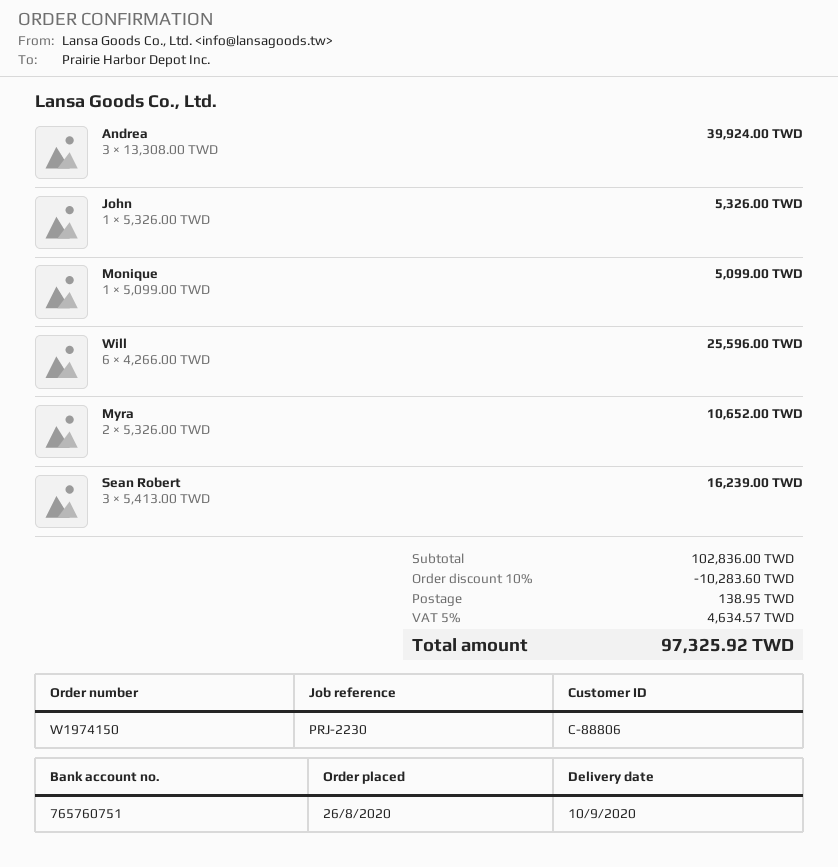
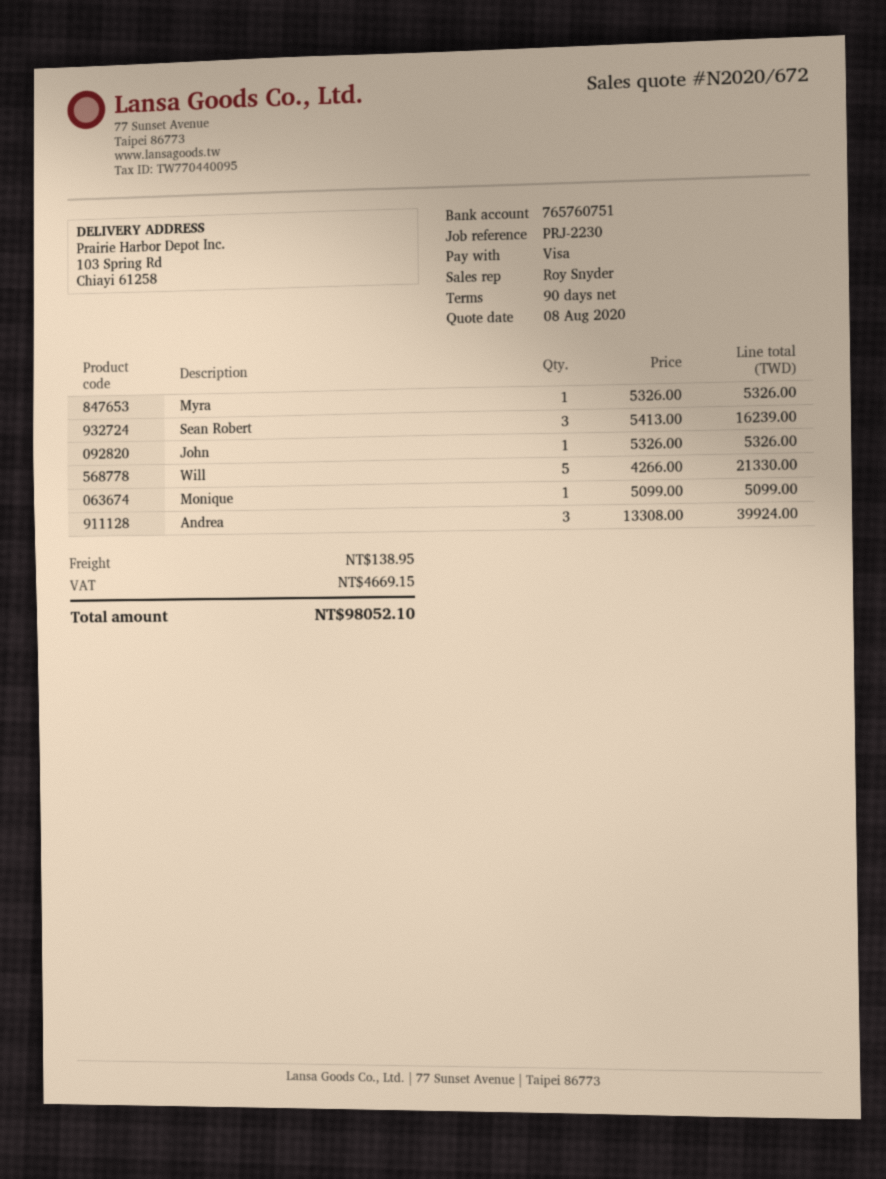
Will: 6 x 4266.00 = 25596.00 -> 5 x 4266.00 = 21330.00
Myra: 2 x 5326.00 = 10652.00 -> 1 x 5326.00 = 5326.00
discount: 10% = 10283.60 -> none
tax: 4634.57 -> 4669.15
total: 97325.92 -> 98052.10

